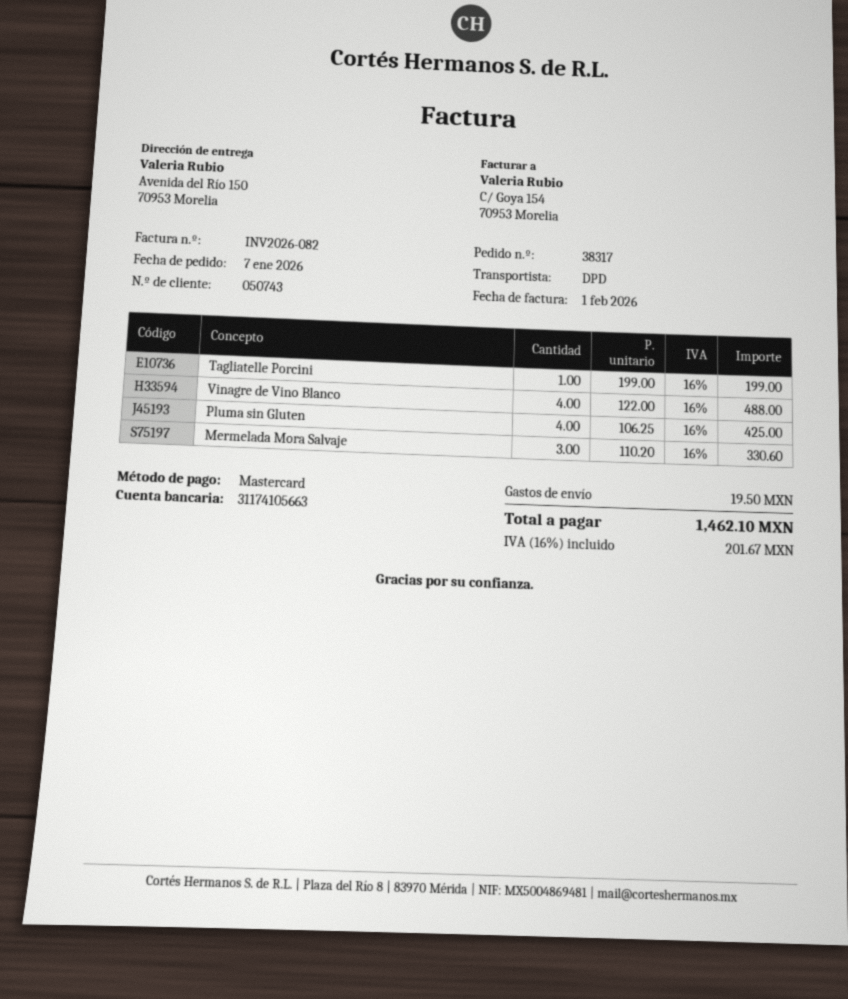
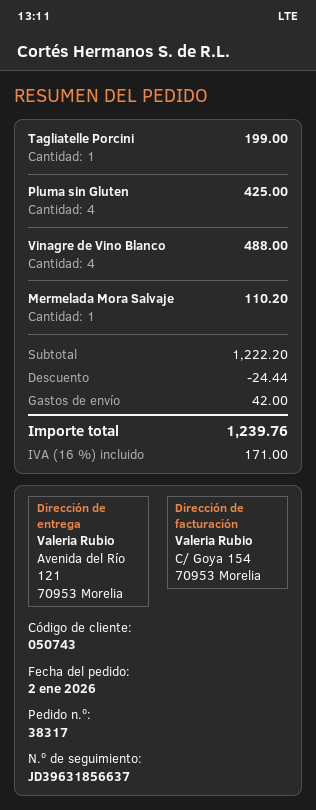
order date: 2026-01-07 -> 2026-01-02
ship to: Avenida del Río 150, 70953 Morelia -> Avenida del Río 121, 70953 Morelia
Mermelada Mora Salvaje: 3 for 330.60 -> 1 for 110.20
discount: none -> 24.44
shipping: 19.50 -> 42.00
tax: 16% = 201.67 -> 16% = 171.00
total: 1462.10 -> 1239.76

